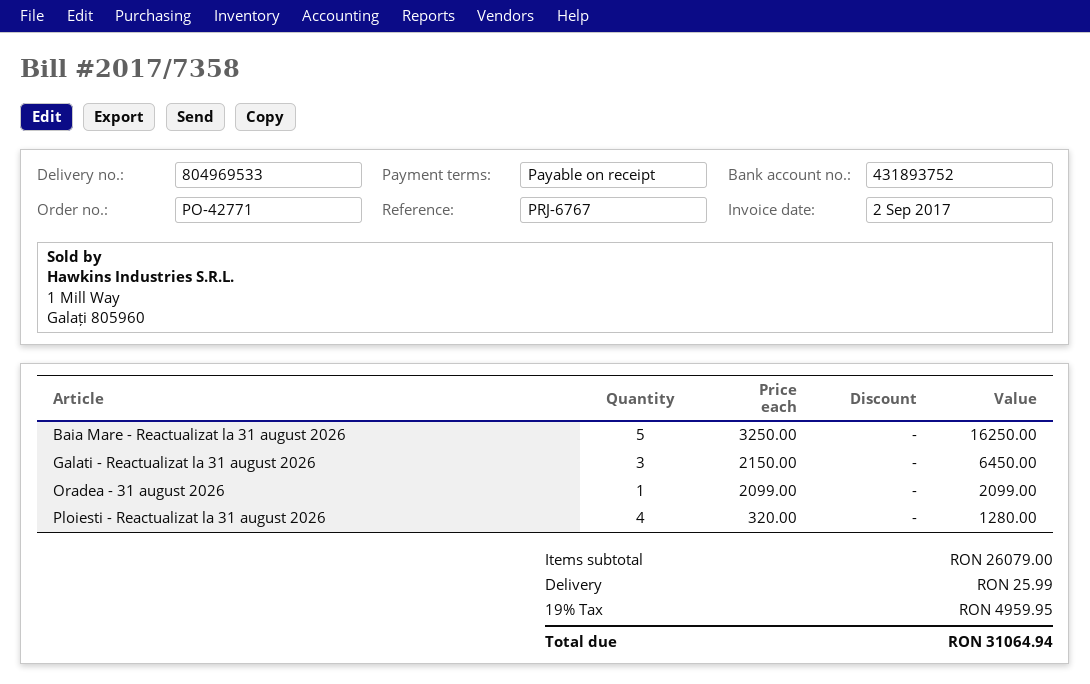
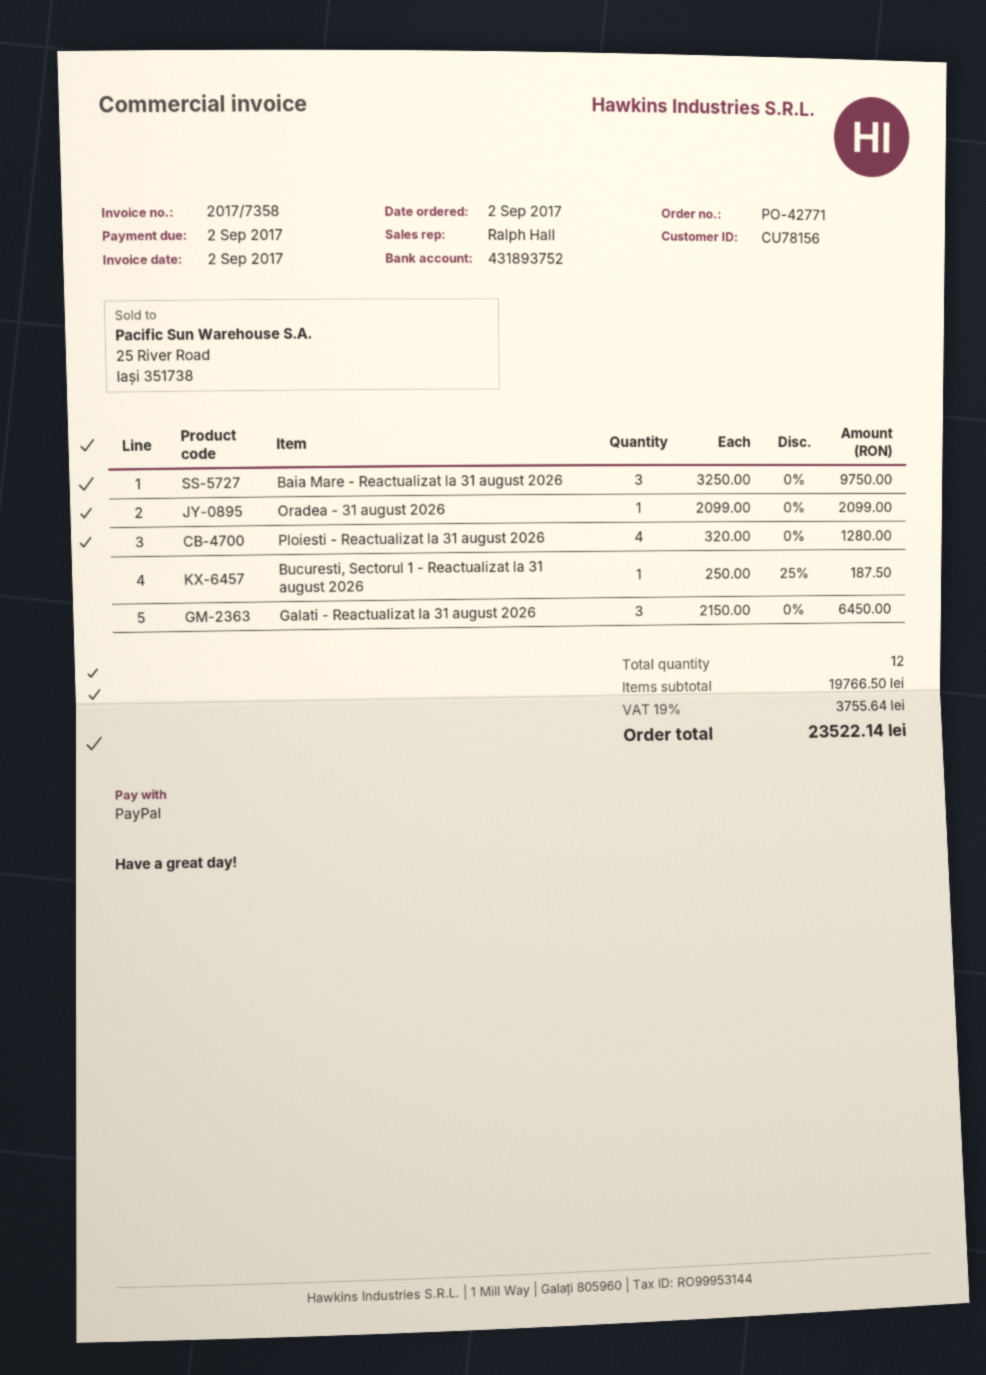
Baia Mare - Reactualizat la 31 august 2026: 5 x 3250.00 = 16250.00 -> 3 x 3250.00 = 9750.00
Bucuresti, Sectorul 1 - Reactualizat la 31 august 2026: none -> 1 x 250.00 - 25% = 187.50
subtotal: 26079.00 -> 19766.50
shipping: 25.99 -> none
tax: 19% = 4959.95 -> 19% = 3755.64
total: 31064.94 -> 23522.14

